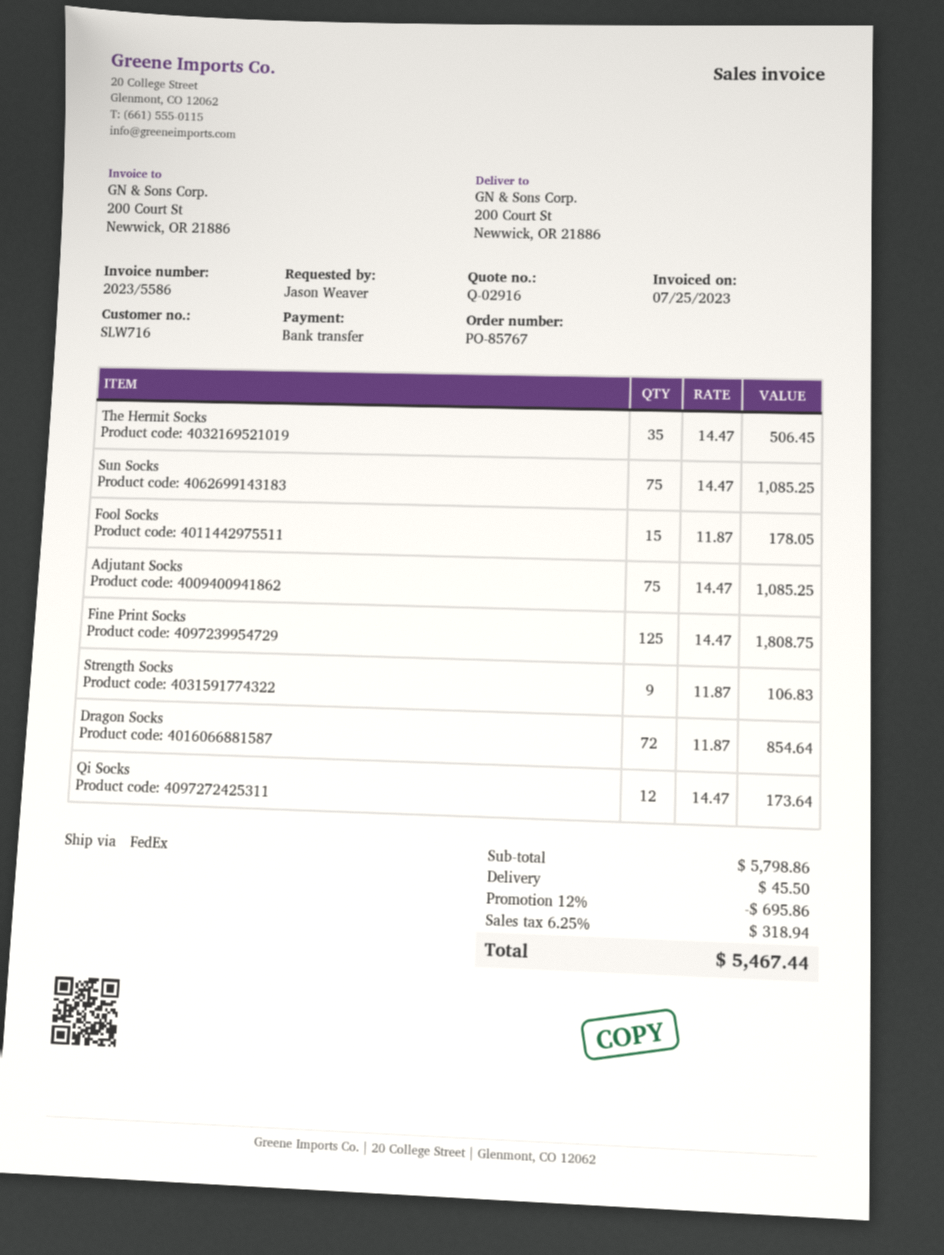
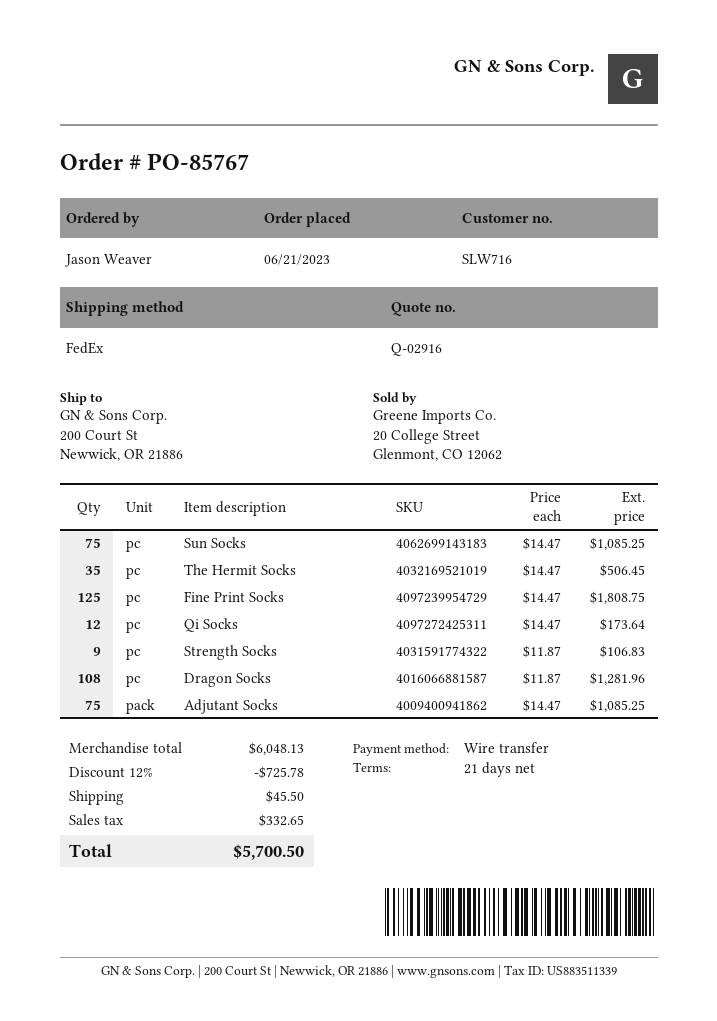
Fool Socks: 15 x 11.87 = 178.05 -> none
Dragon Socks: 72 x 11.87 = 854.64 -> 108 x 11.87 = 1281.96
subtotal: 5798.86 -> 6048.13
discount: 12% = 695.86 -> 12% = 725.78
tax: 318.94 -> 332.65
total: 5467.44 -> 5700.50

